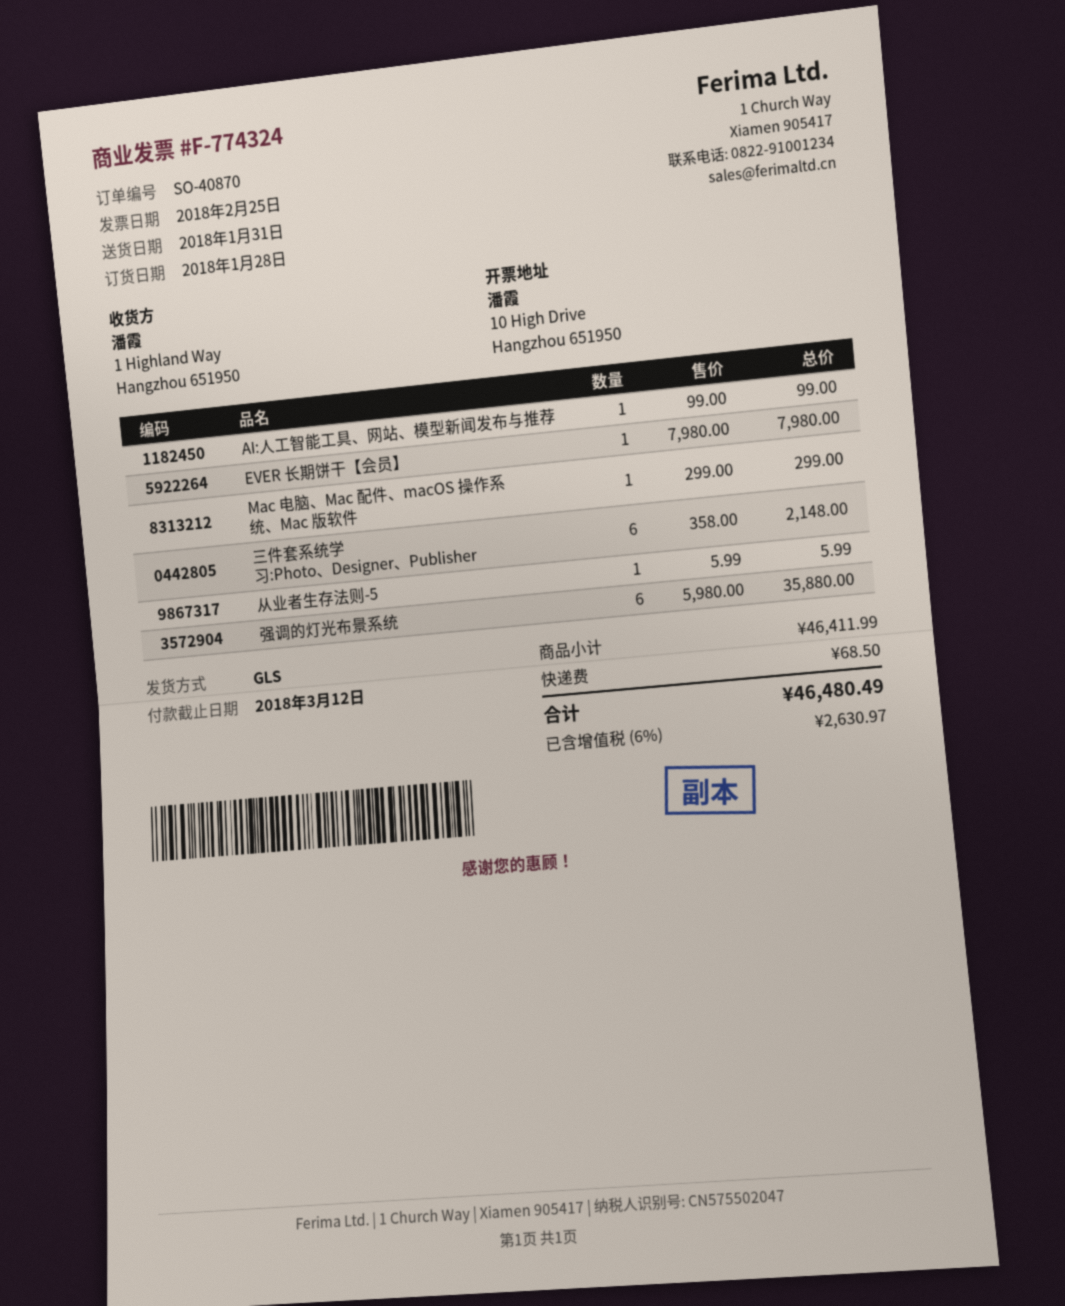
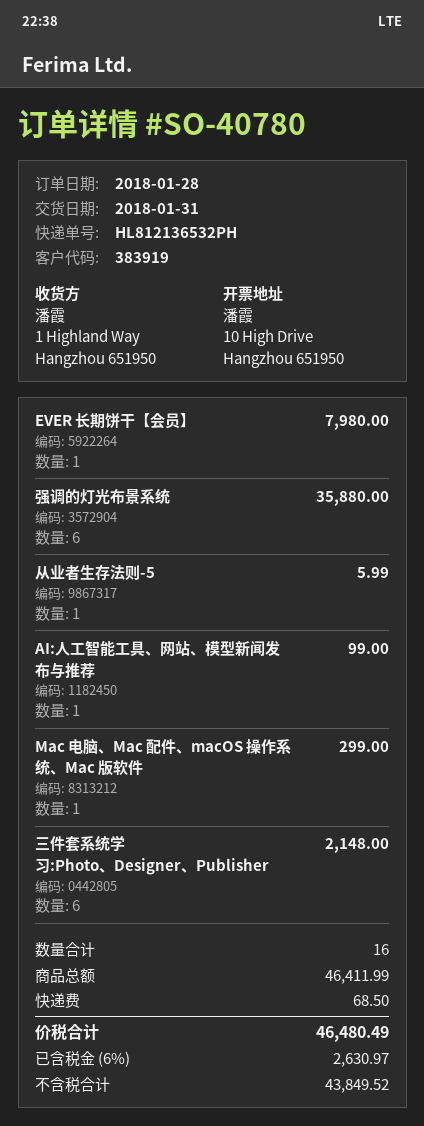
order number: SO-40870 -> SO-40780

